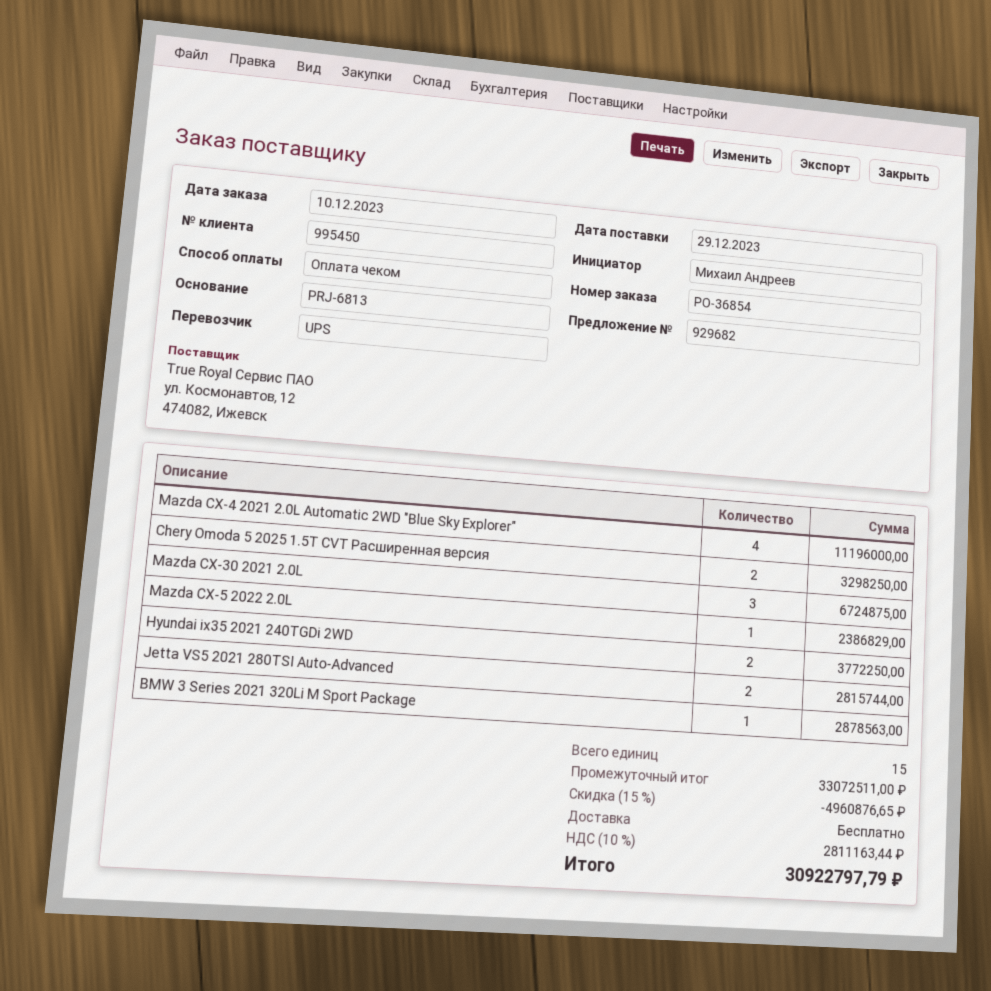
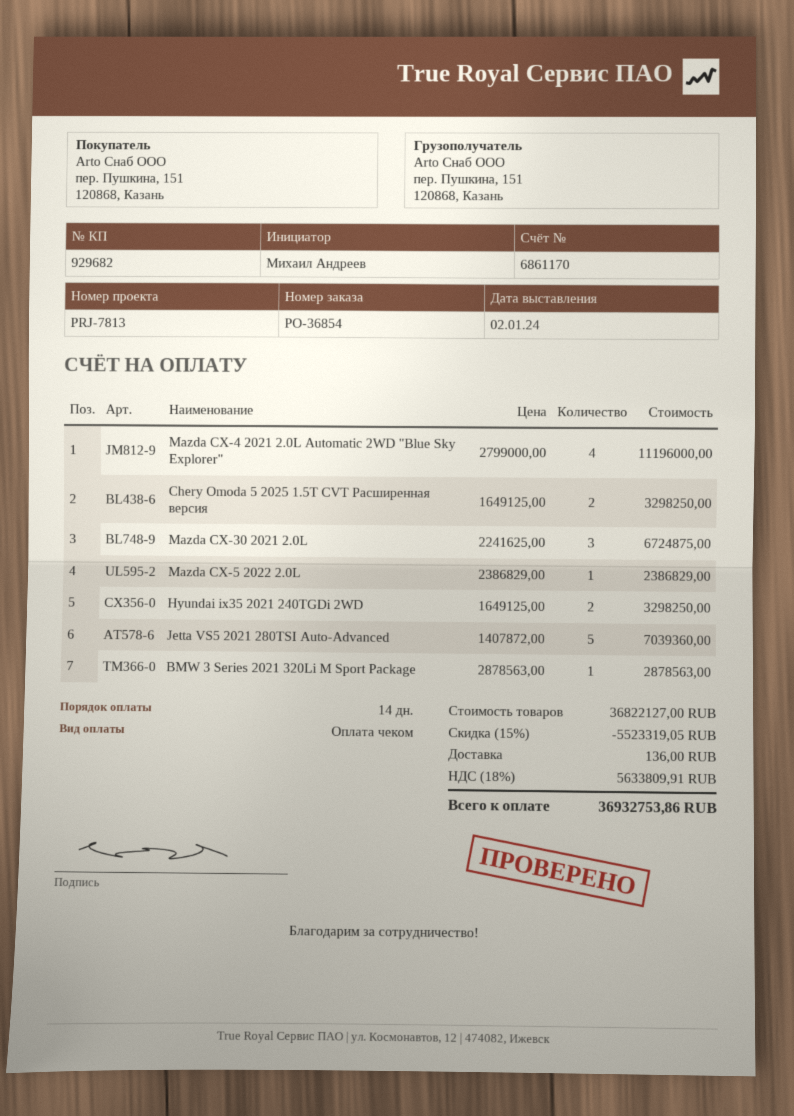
reference: PRJ-6813 -> PRJ-7813
Hyundai ix35 2021 240TGDi 2WD: 2 for 3772250.00 -> 2 for 3298250.00
Jetta VS5 2021 280TSI Auto-Advanced: 2 for 2815744.00 -> 5 for 7039360.00
subtotal: 33072511.00 -> 36822127.00
discount: 15% = 4960876.65 -> 15% = 5523319.05
shipping: 0.00 -> 136.00
tax: 10% = 2811163.44 -> 18% = 5633809.91
total: 30922797.79 -> 36932753.86

